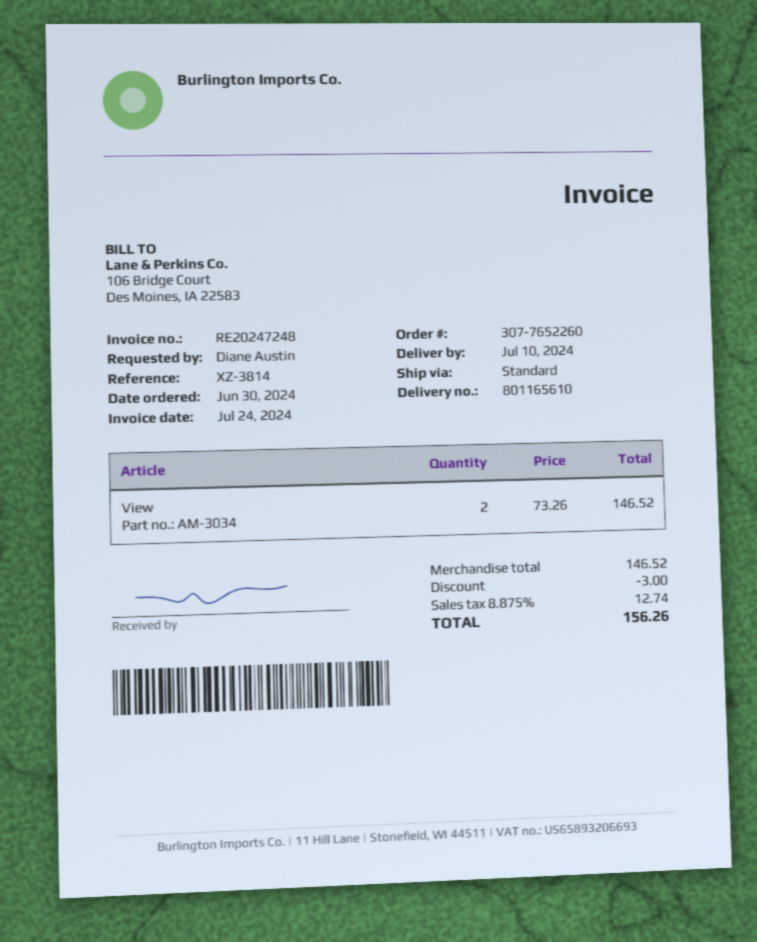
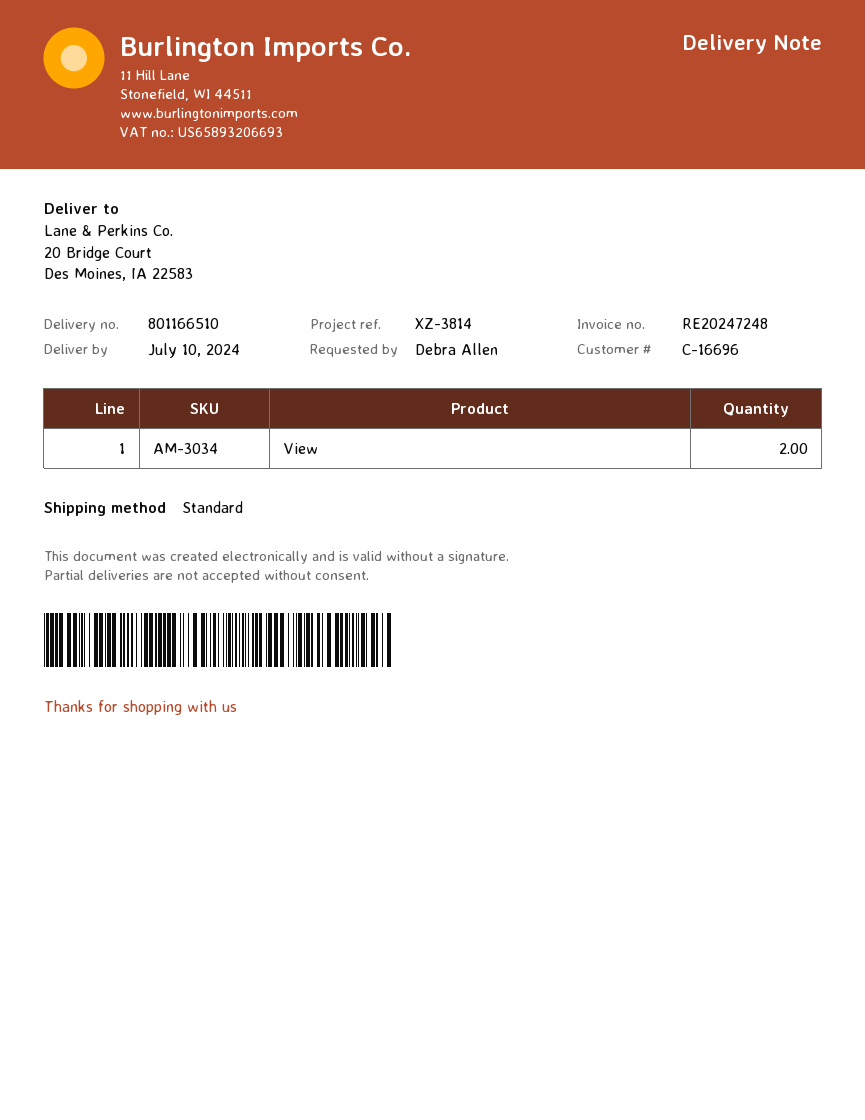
delivery note number: 801165610 -> 801166510
ordered by: Diane Austin -> Debra Allen

